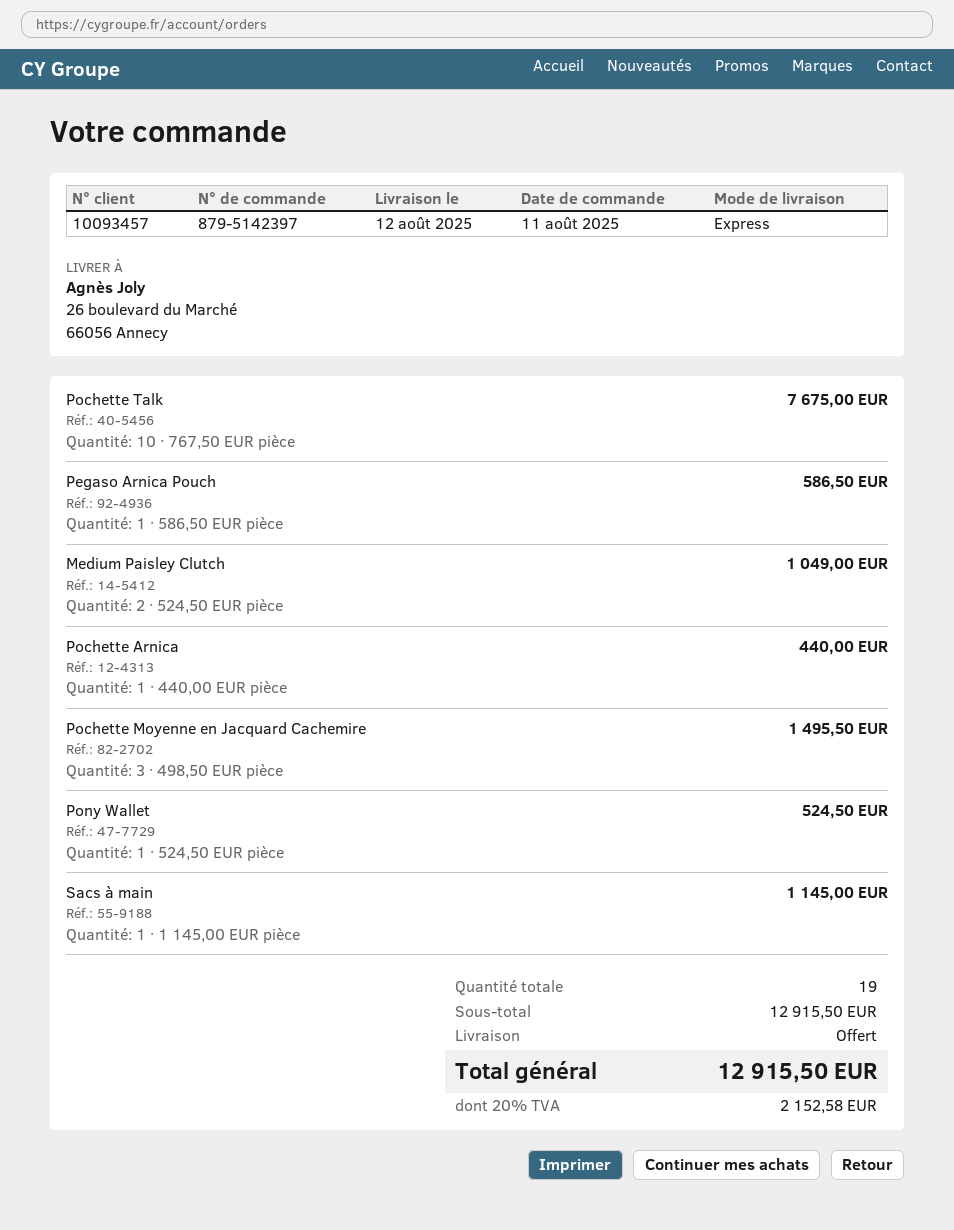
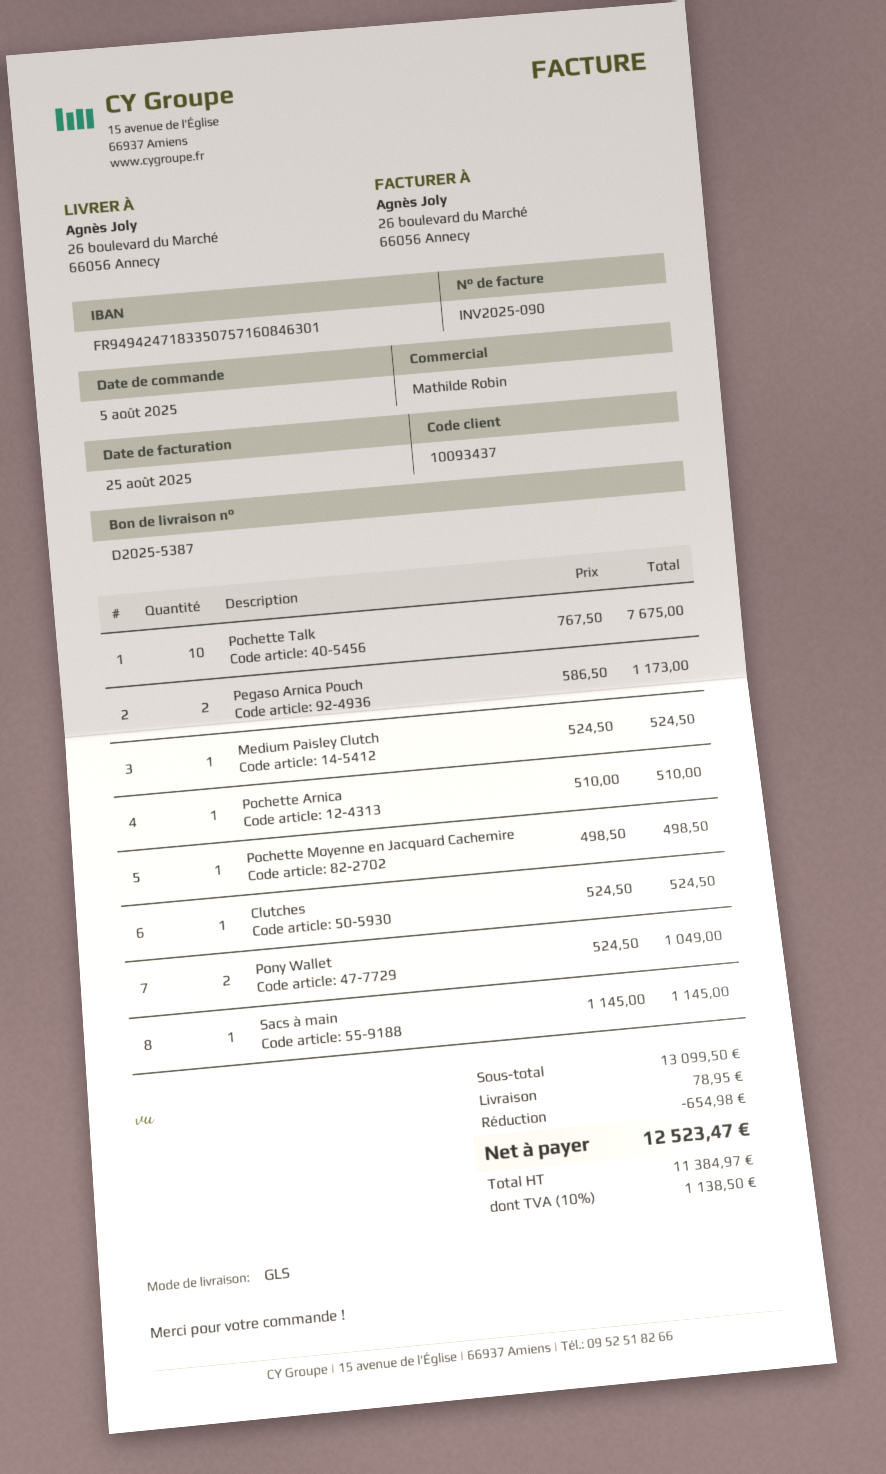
order date: 2025-08-11 -> 2025-08-05
customer number: 10093457 -> 10093437
shipping method: express -> GLS
Pegaso Arnica Pouch: 1 x 586.50 = 586.50 -> 2 x 586.50 = 1173.00
Medium Paisley Clutch: 2 x 524.50 = 1049.00 -> 1 x 524.50 = 524.50
Pochette Arnica: 1 x 440.00 = 440.00 -> 1 x 510.00 = 510.00
Pochette Moyenne en Jacquard Cachemire: 3 x 498.50 = 1495.50 -> 1 x 498.50 = 498.50
Pony Wallet: 1 x 524.50 = 524.50 -> 2 x 524.50 = 1049.00
Clutches: none -> 1 x 524.50 = 524.50
subtotal: 12915.50 -> 13099.50
discount: none -> 654.98
shipping: 0.00 -> 78.95
tax: 20% = 2152.58 -> 10% = 1138.50
total: 12915.50 -> 12523.47

